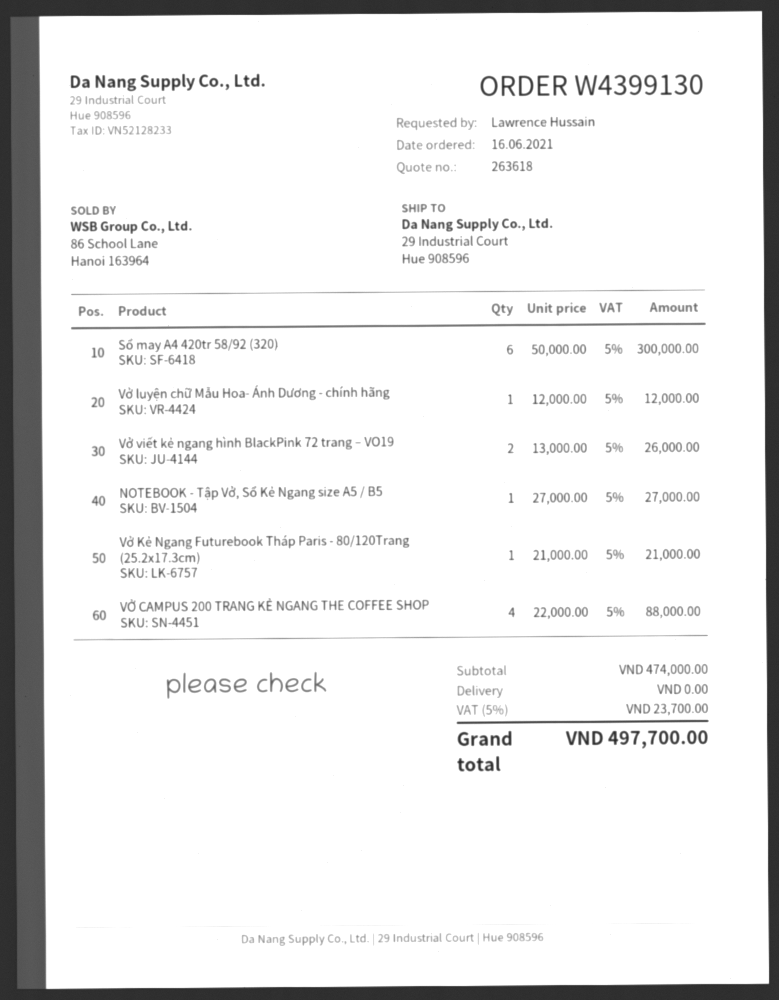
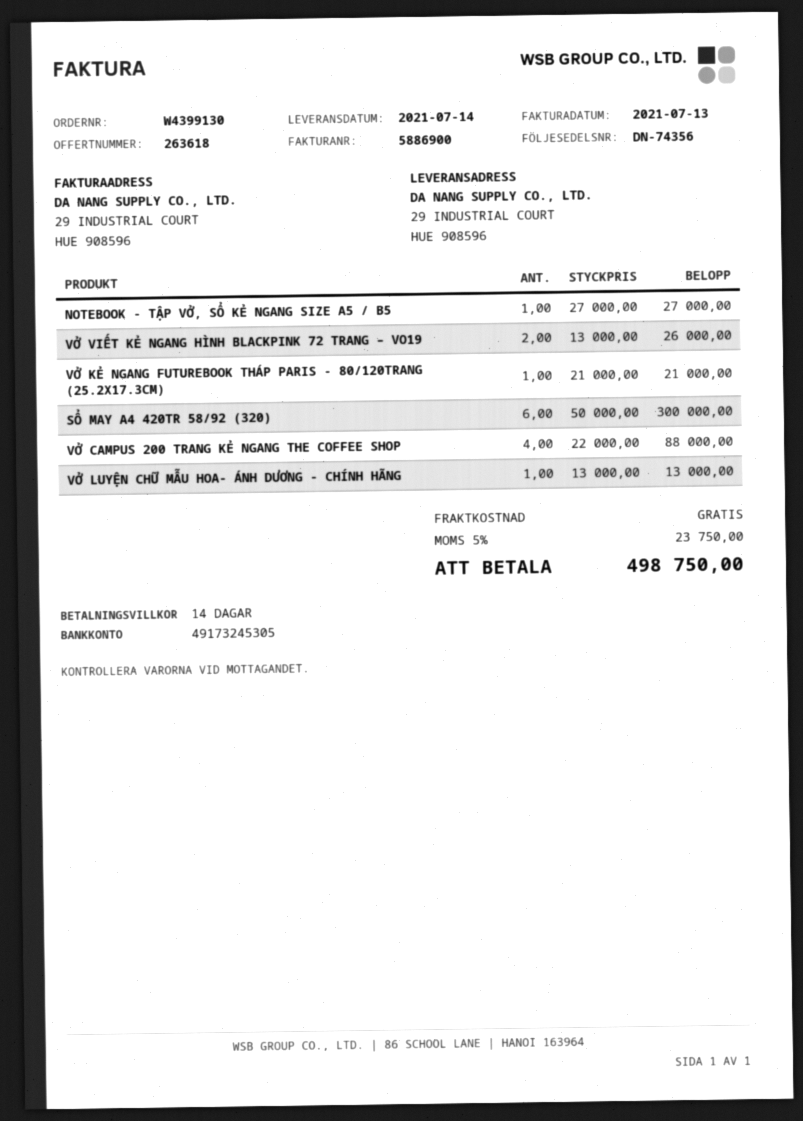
Vở luyện chữ Mẫu Hoa- Ánh Dương - chính hãng: 1 x 12000.00 = 12000.00 -> 1 x 13000.00 = 13000.00
tax: 5% = 23700.00 -> 5% = 23750.00
total: 497700.00 -> 498750.00

